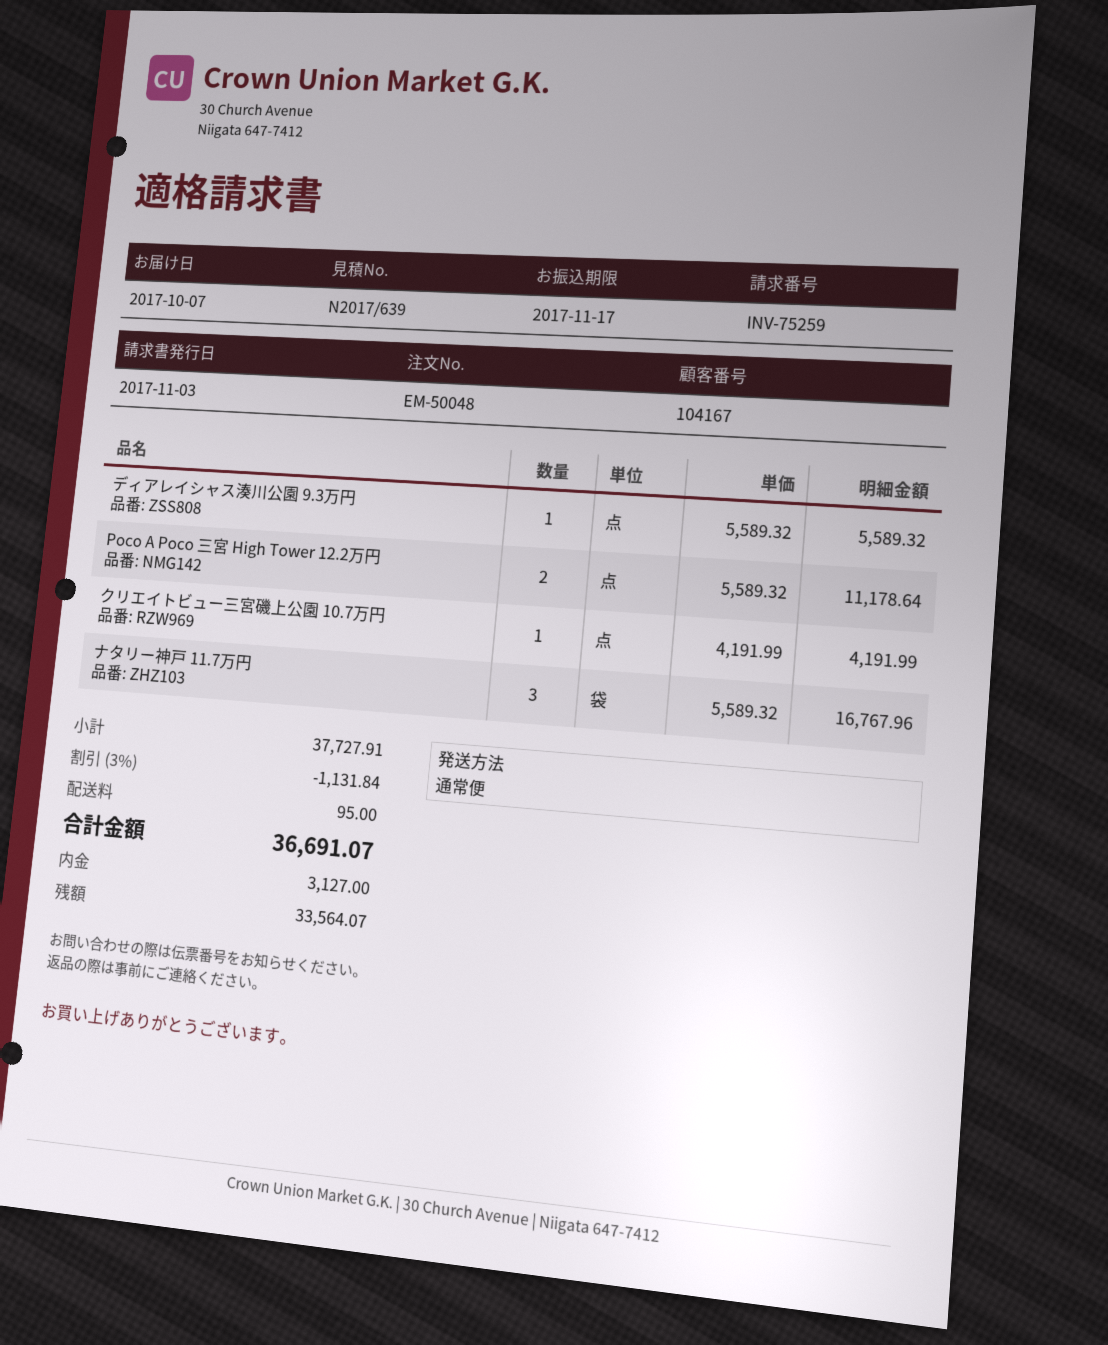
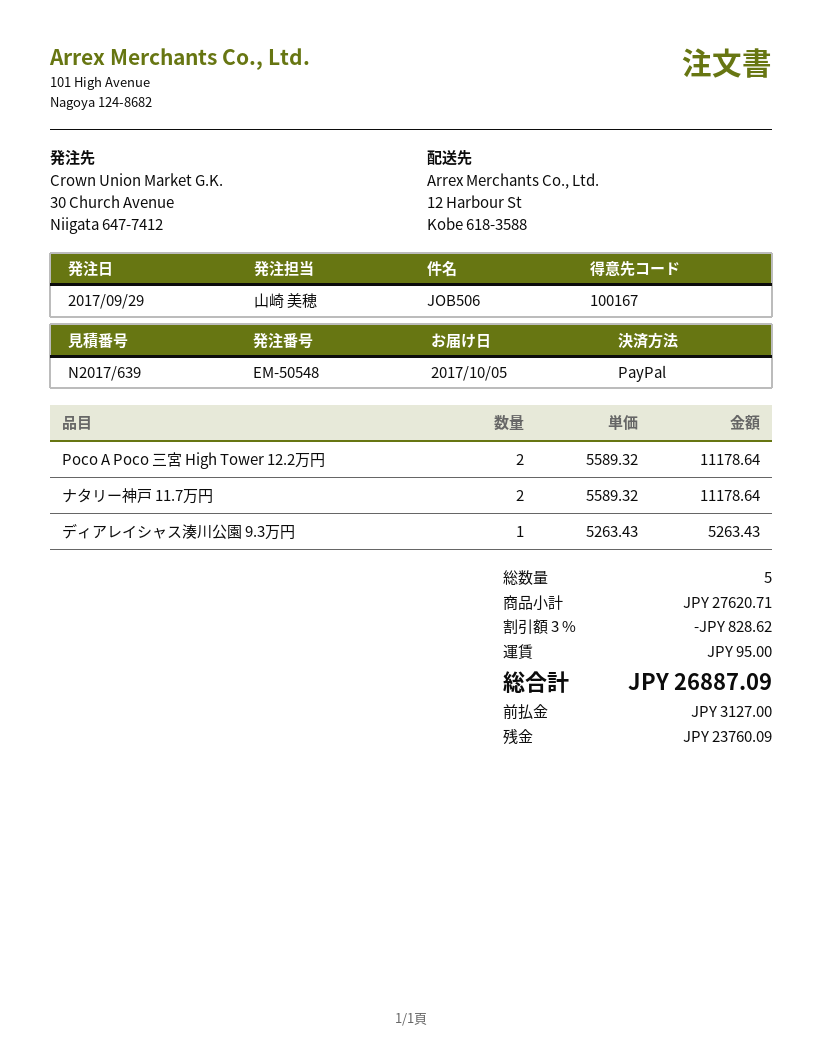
order number: EM-50048 -> EM-50548
delivery date: 2017-10-07 -> 2017-10-05
customer number: 104167 -> 100167
ディアレイシャス湊川公園 9.3万円: 1 x 5589.32 = 5589.32 -> 1 x 5263.43 = 5263.43
クリエイトビュー三宮磯上公園 10.7万円: 1 x 4191.99 = 4191.99 -> none
ナタリー神戸 11.7万円: 3 x 5589.32 = 16767.96 -> 2 x 5589.32 = 11178.64
subtotal: 37727.91 -> 27620.71
discount: 3% = 1131.84 -> 3% = 828.62
total: 36691.07 -> 26887.09
balance: 33564.07 -> 23760.09

